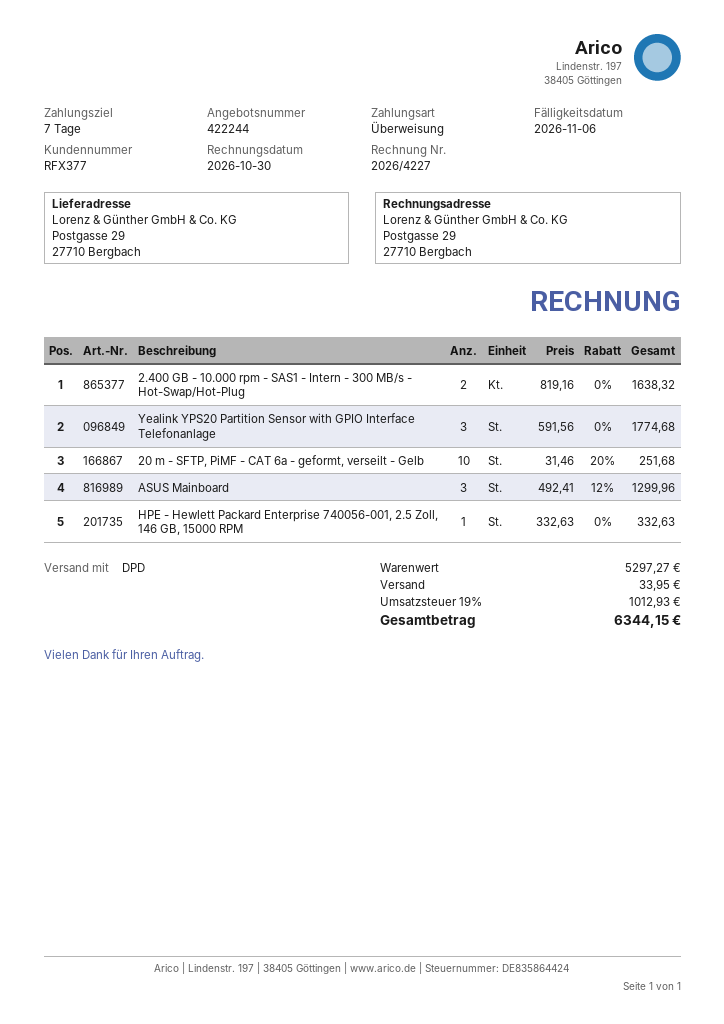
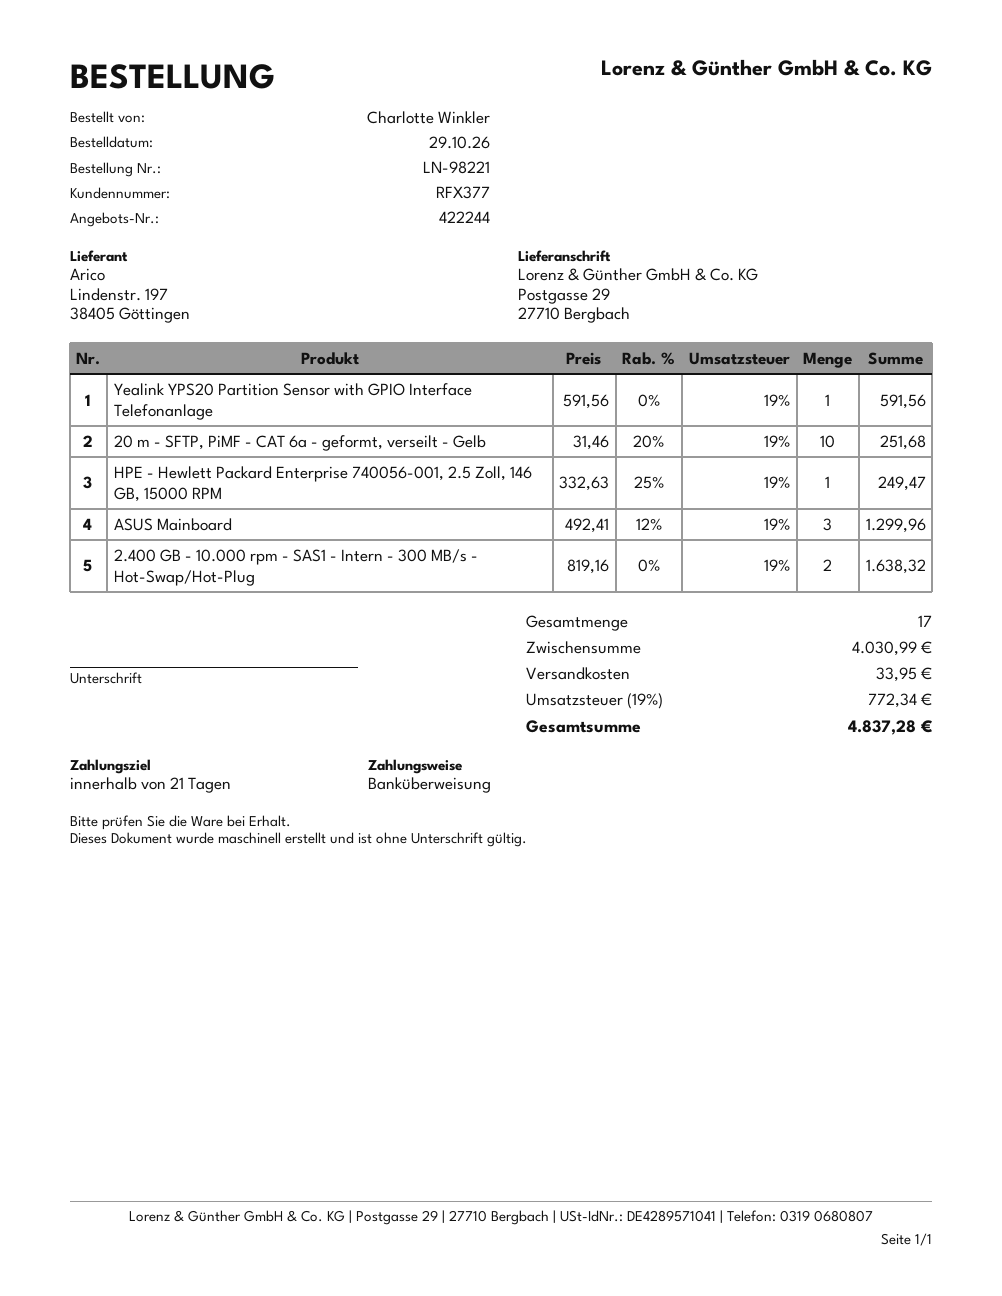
payment terms: 7 days -> 21 days
Yealink YPS20 Partition Sensor with GPIO Interface Telefonanlage: 3 x 591.56 = 1774.68 -> 1 x 591.56 = 591.56
HPE - Hewlett Packard Enterprise 740056-001, 2.5 Zoll, 146 GB, 15000 RPM: 1 x 332.63 = 332.63 -> 1 x 332.63 - 25% = 249.47
subtotal: 5297.27 -> 4030.99
tax: 19% = 1012.93 -> 19% = 772.34
total: 6344.15 -> 4837.28

